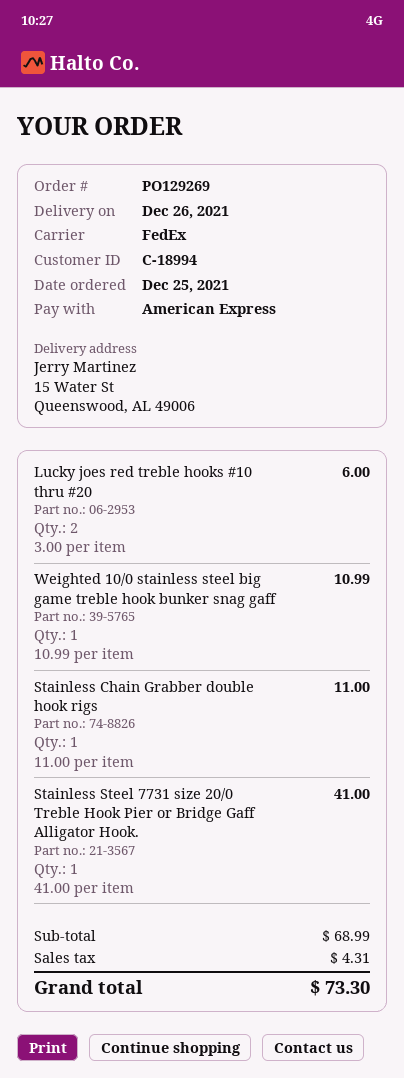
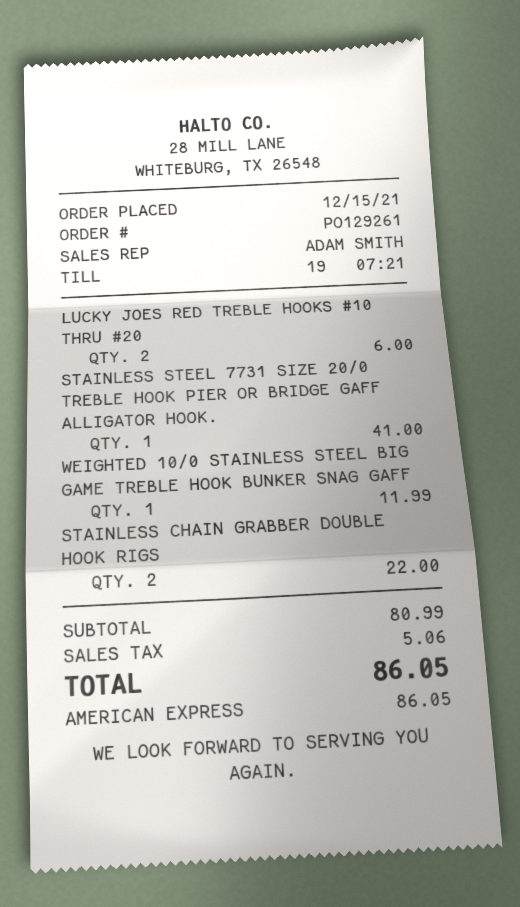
order number: PO129269 -> PO129261
order date: 2021-12-25 -> 2021-12-15
Weighted 10/0 stainless steel big game treble hook bunker snag gaff: 1 for 10.99 -> 1 for 11.99
Stainless Chain Grabber double hook rigs: 1 for 11.00 -> 2 for 22.00
subtotal: 68.99 -> 80.99
tax: 4.31 -> 5.06
total: 73.30 -> 86.05

